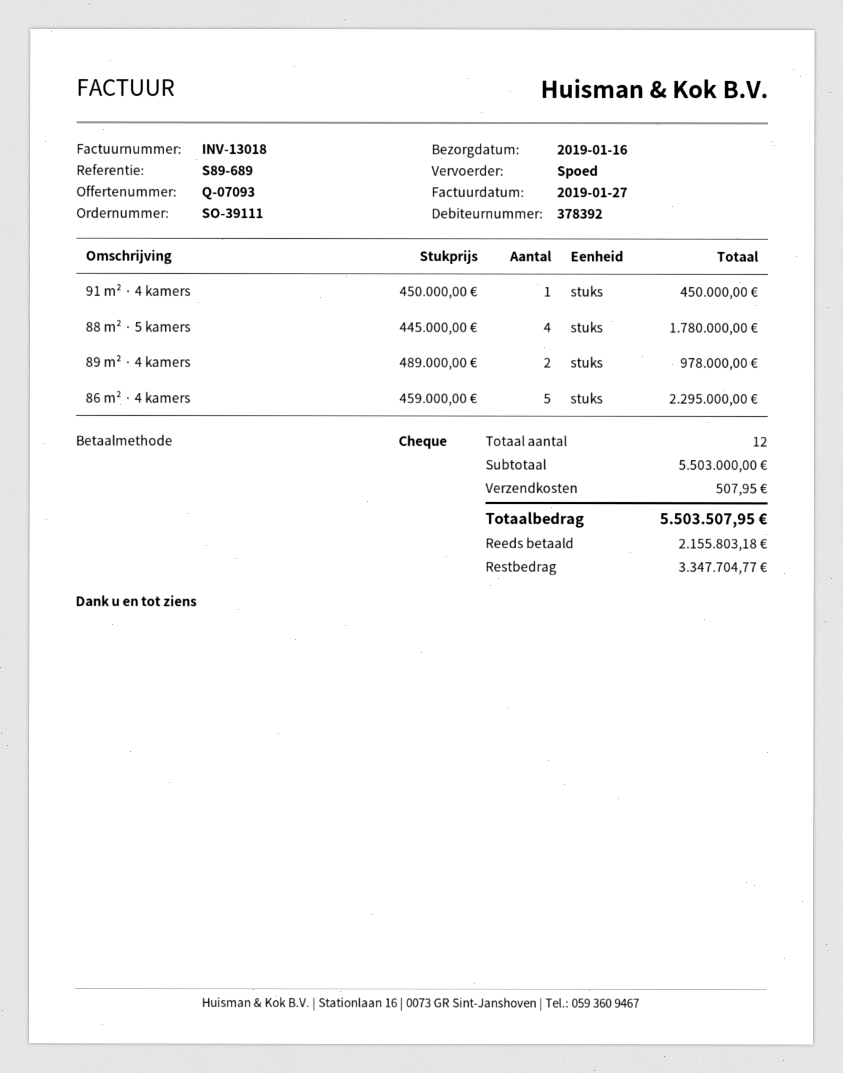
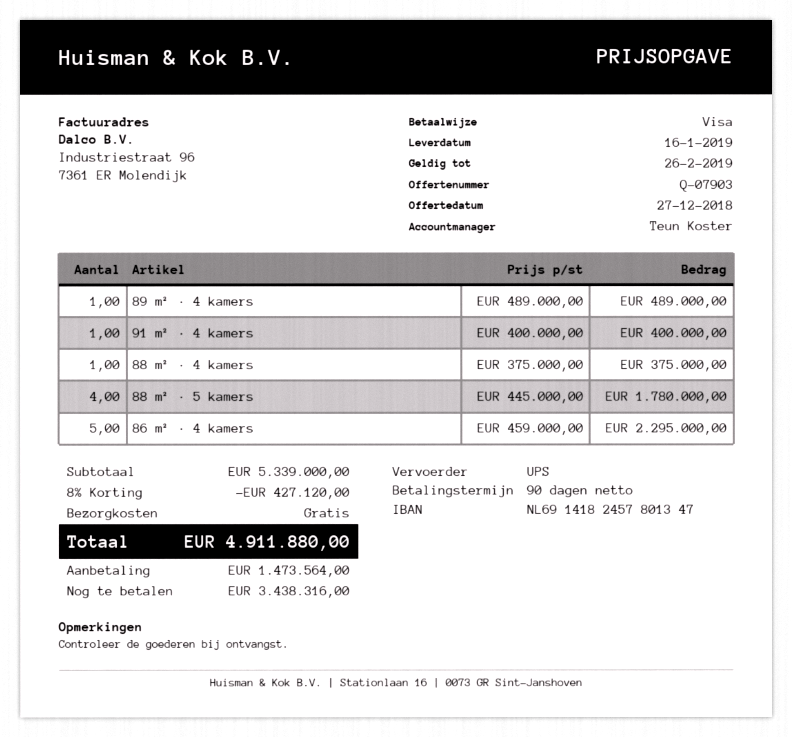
quote number: Q-07093 -> Q-07903
payment method: cheque -> Visa
shipping method: express -> UPS
91 m² · 4 kamers: 1 x 450000.00 = 450000.00 -> 1 x 400000.00 = 400000.00
89 m² · 4 kamers: 2 x 489000.00 = 978000.00 -> 1 x 489000.00 = 489000.00
88 m² · 4 kamers: none -> 1 x 375000.00 = 375000.00
subtotal: 5503000.00 -> 5339000.00
discount: none -> 8% = 427120.00
shipping: 507.95 -> 0.00
total: 5503507.95 -> 4911880.00
deposit: 2155803.18 -> 1473564.00
balance: 3347704.77 -> 3438316.00

